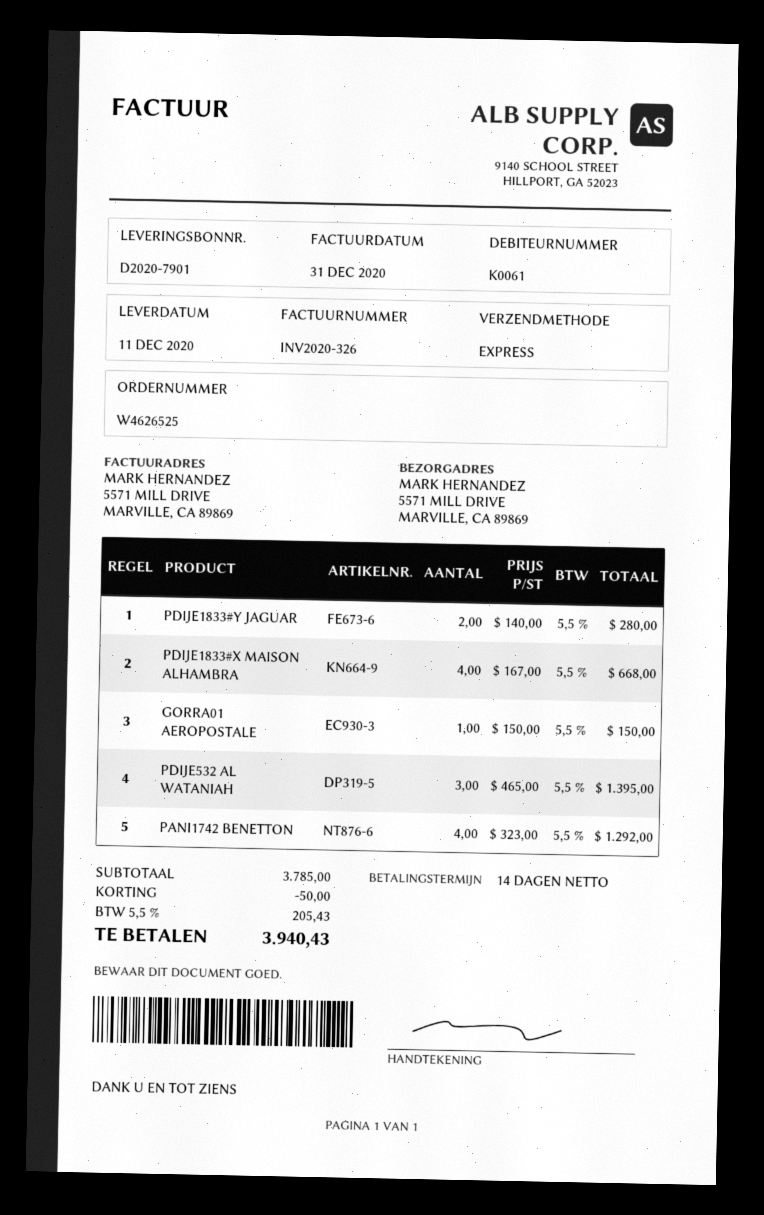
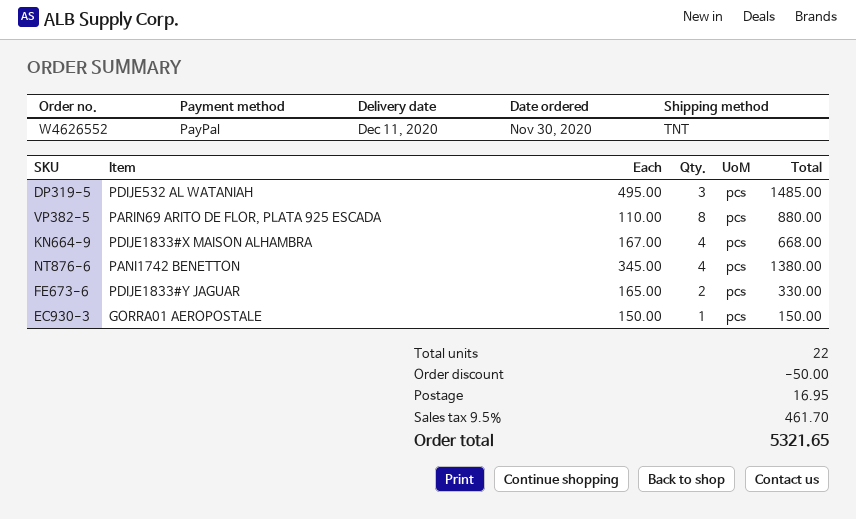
order number: W4626525 -> W4626552
shipping method: express -> TNT
PDIJE1833#Y JAGUAR: 2 x 140.00 = 280.00 -> 2 x 165.00 = 330.00
PDIJE532 AL WATANIAH: 3 x 465.00 = 1395.00 -> 3 x 495.00 = 1485.00
PANI1742 BENETTON: 4 x 323.00 = 1292.00 -> 4 x 345.00 = 1380.00
PARIN69 ARITO DE FLOR, PLATA 925 ESCADA: none -> 8 x 110.00 = 880.00
shipping: none -> 16.95
tax: 5.5% = 205.43 -> 9.5% = 461.70
total: 3940.43 -> 5321.65

